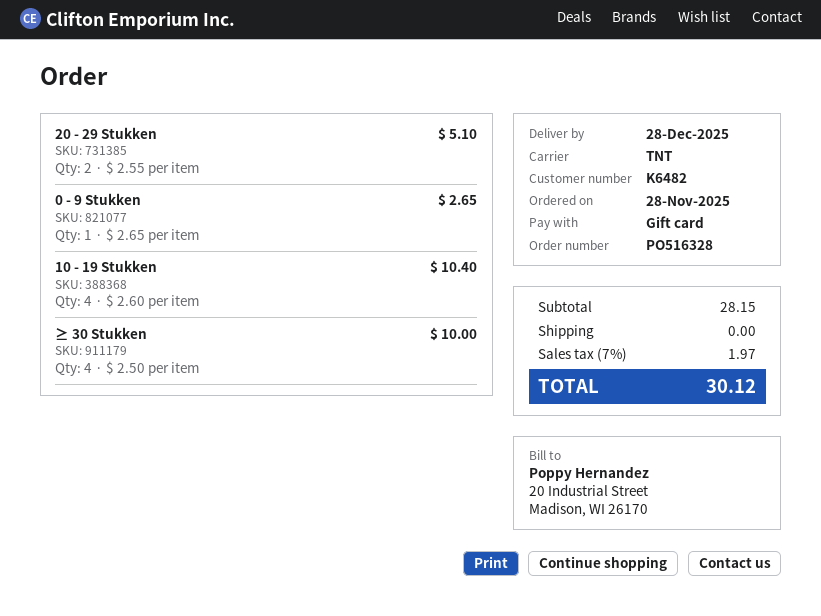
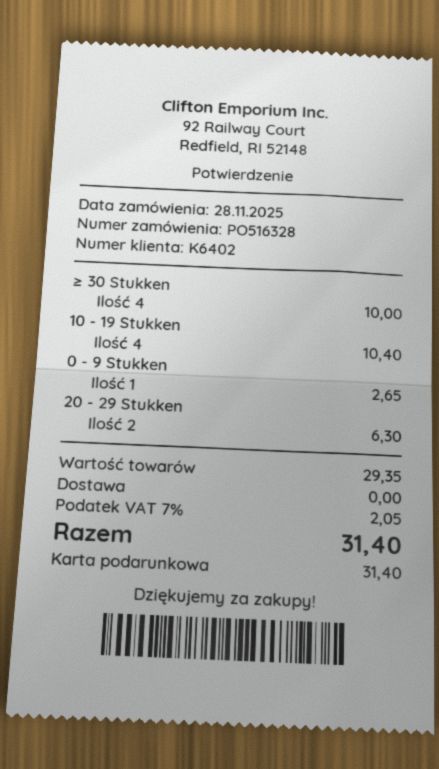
customer number: K6482 -> K6402
20 - 29 Stukken: 2 for 5.10 -> 2 for 6.30
subtotal: 28.15 -> 29.35
tax: 7% = 1.97 -> 7% = 2.05
total: 30.12 -> 31.40

